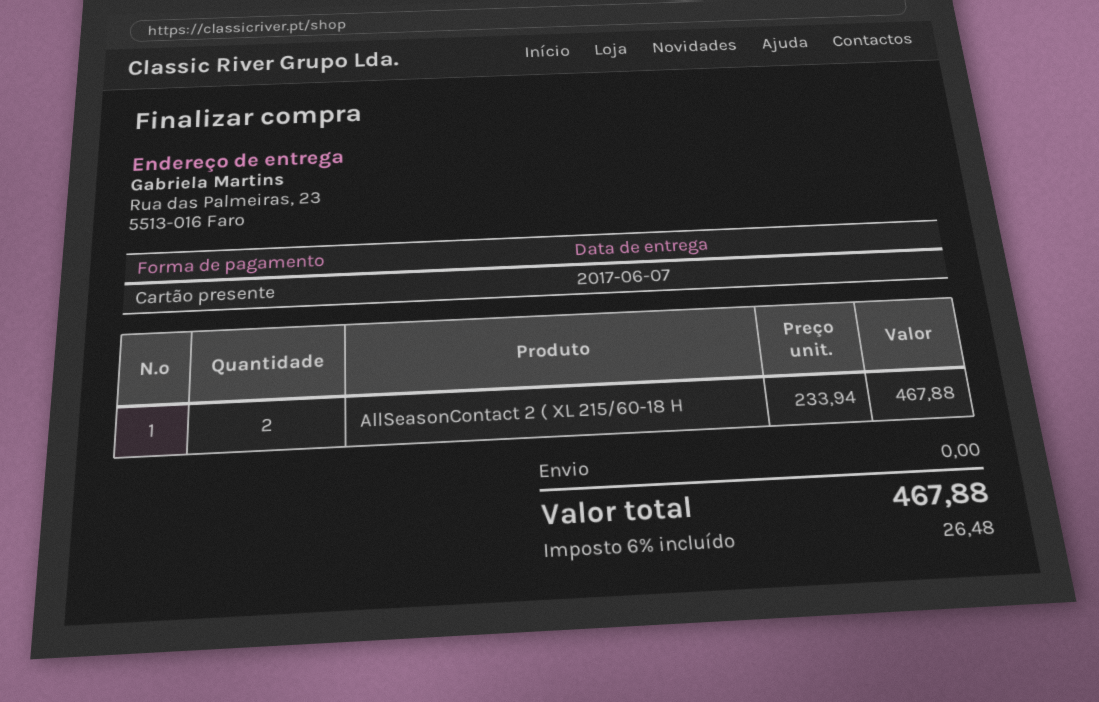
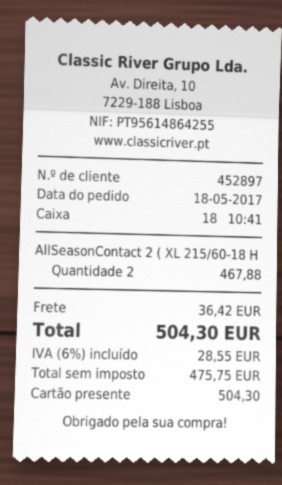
shipping: 0.00 -> 36.42
tax: 6% = 26.48 -> 6% = 28.55
total: 467.88 -> 504.30

